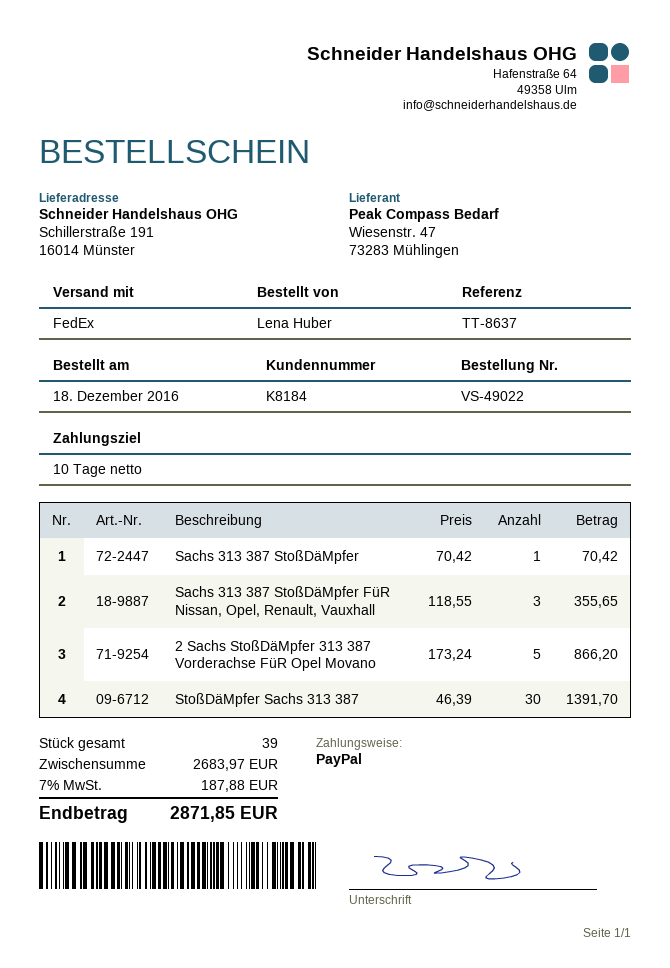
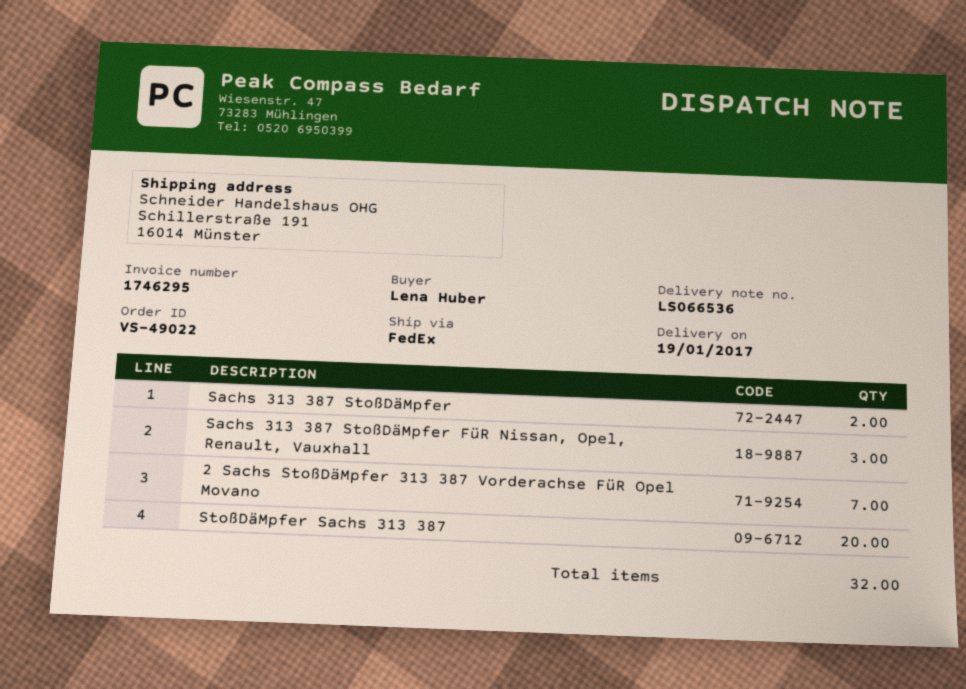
Sachs 313 387 StoßDäMpfer: 1 -> 2
2 Sachs StoßDäMpfer 313 387 Vorderachse FüR Opel Movano: 5 -> 7
StoßDäMpfer Sachs 313 387: 30 -> 20
total quantity: 39 -> 32

